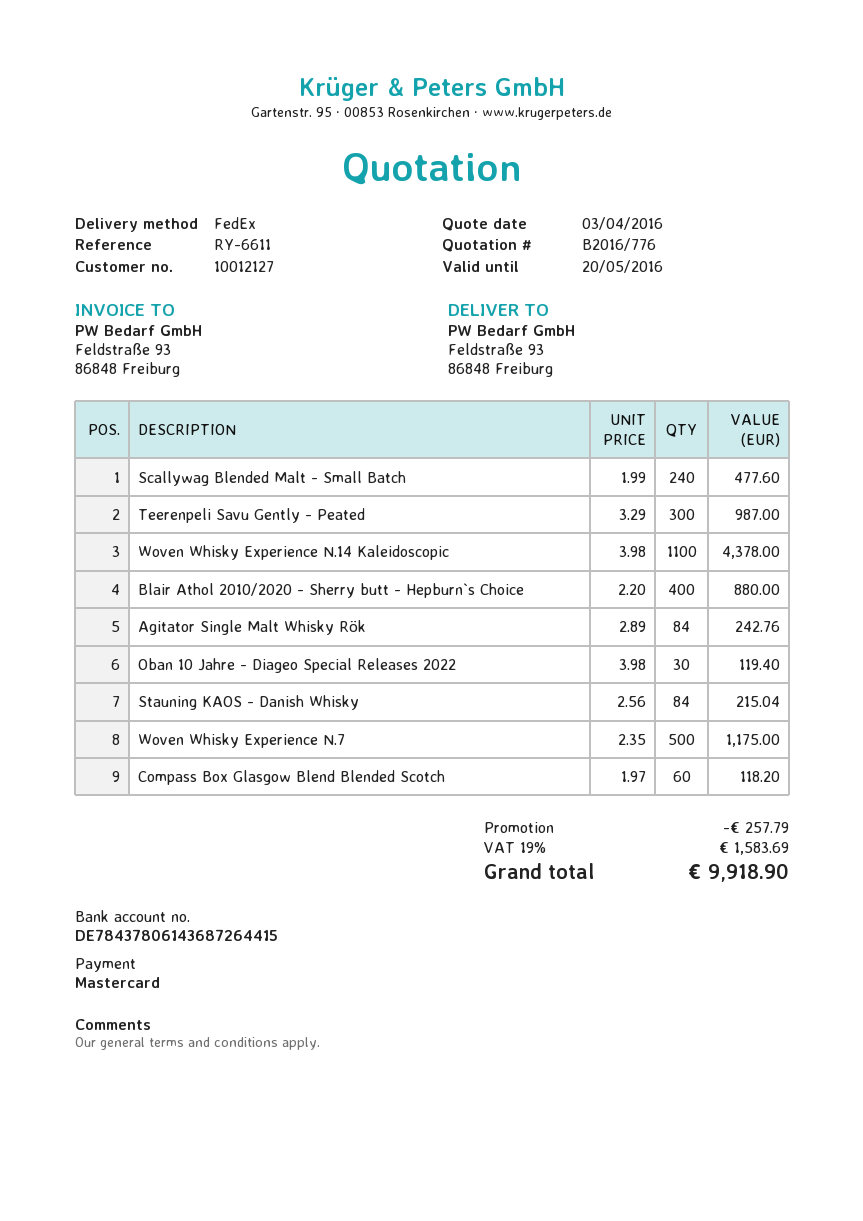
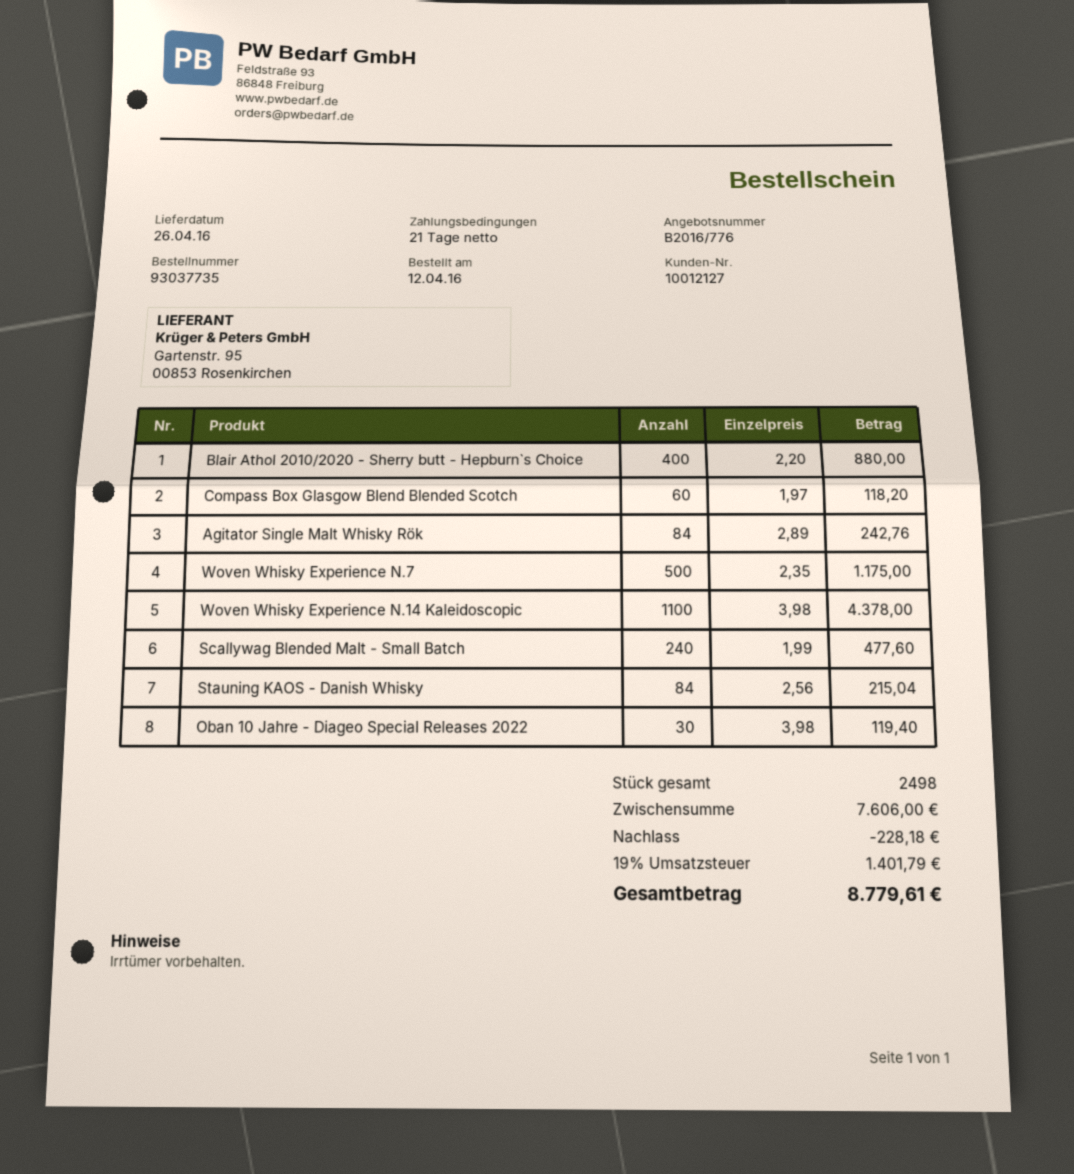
Teerenpeli Savu Gently - Peated: 300 x 3.29 = 987.00 -> none
discount: 257.79 -> 228.18
tax: 19% = 1583.69 -> 19% = 1401.79
total: 9918.90 -> 8779.61

